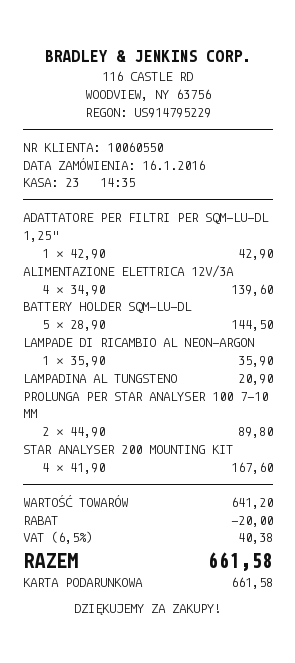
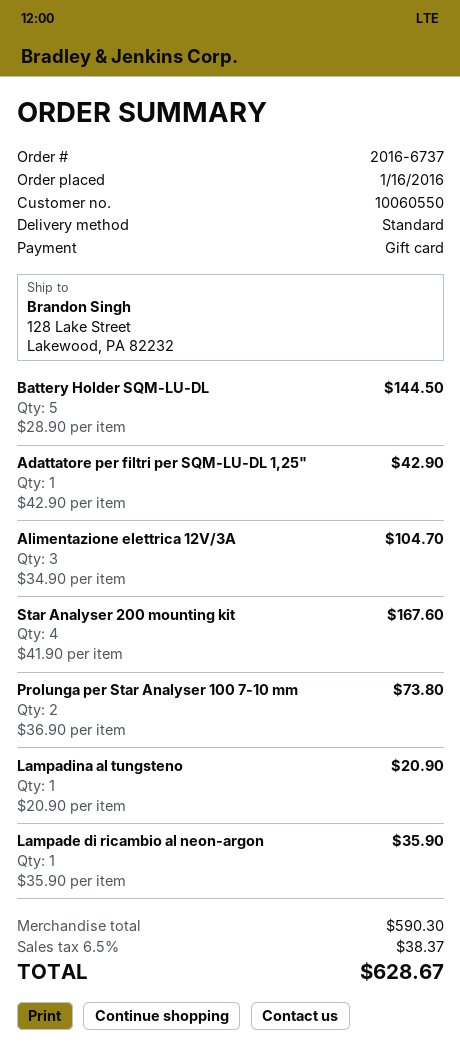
ALIMENTAZIONE ELETTRICA 12V/3A: 4 x 34.90 = 139.60 -> 3 x 34.90 = 104.70
PROLUNGA PER STAR ANALYSER 100 7-10 MM: 2 x 44.90 = 89.80 -> 2 x 36.90 = 73.80
subtotal: 641.20 -> 590.30
discount: 20.00 -> none
tax: 6.5% = 40.38 -> 6.5% = 38.37
total: 661.58 -> 628.67

